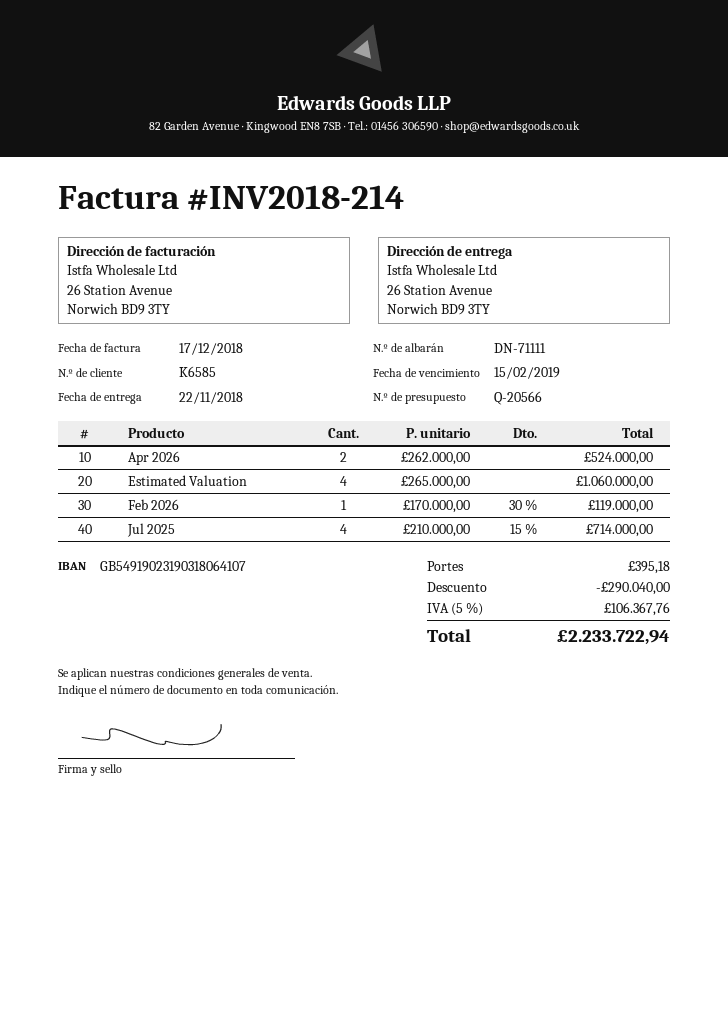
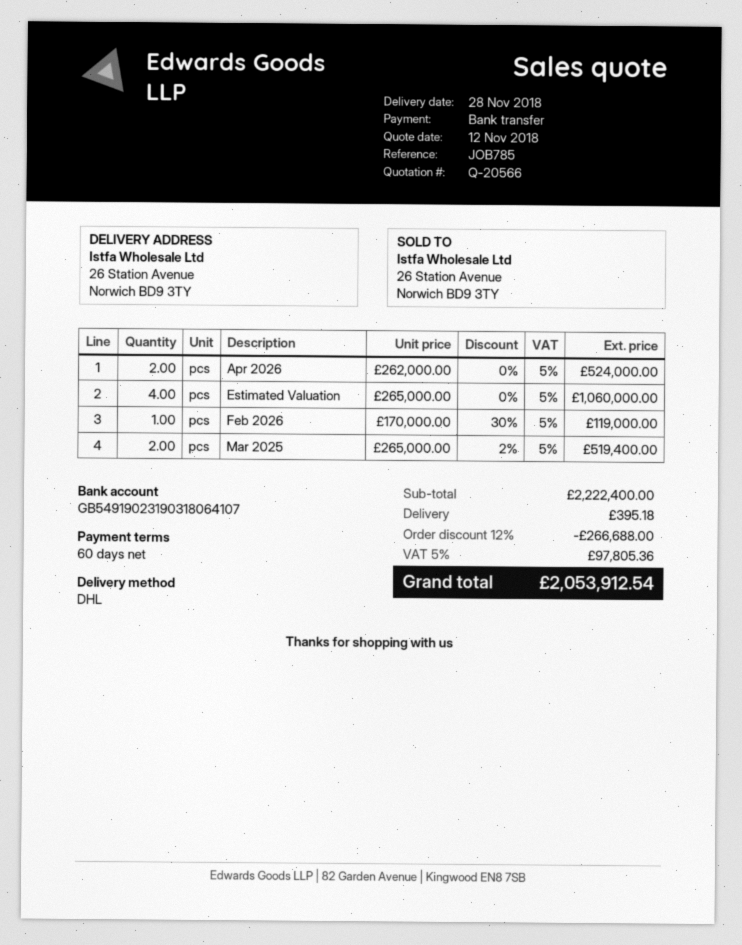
delivery date: 2018-11-22 -> 2018-11-28
Jul 2025: 4 x 210000.00 - 15% = 714000.00 -> none
Mar 2025: none -> 2 x 265000.00 - 2% = 519400.00
discount: 290040.00 -> 266688.00
tax: 5% = 106367.76 -> 5% = 97805.36
total: 2233722.94 -> 2053912.54

